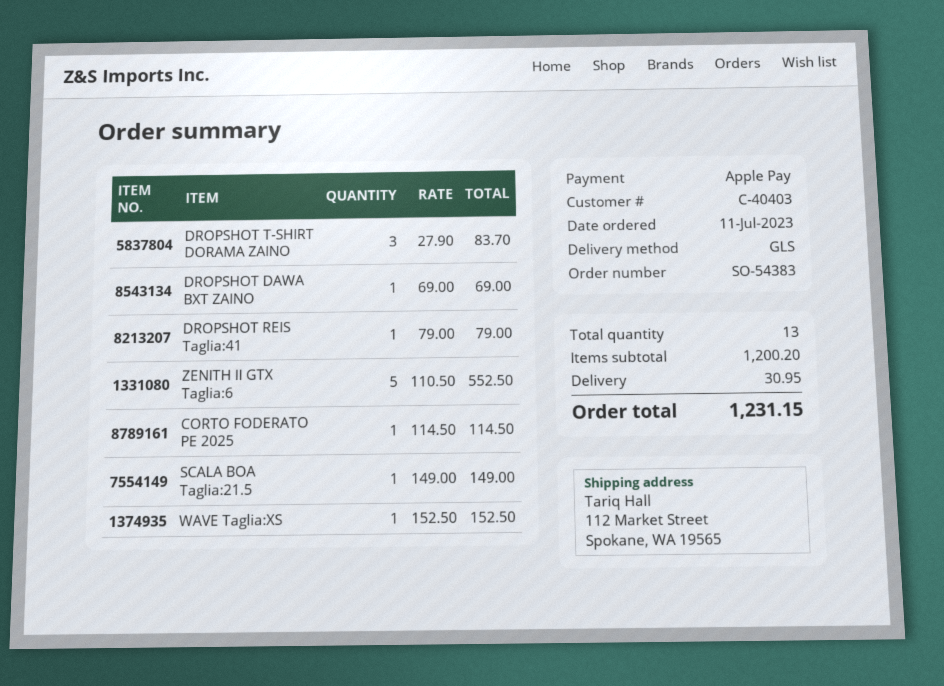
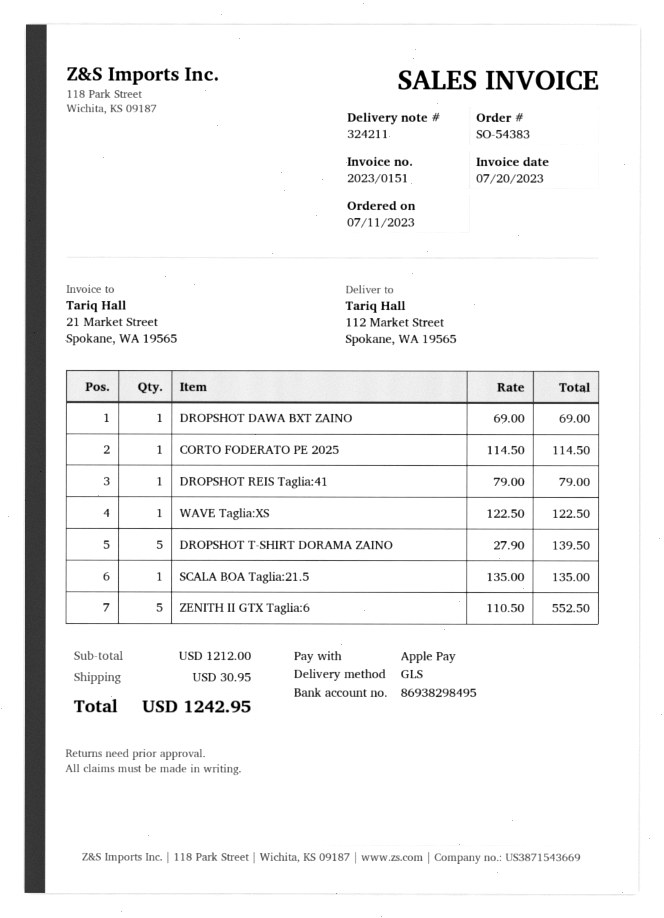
DROPSHOT T-SHIRT DORAMA ZAINO: 3 x 27.90 = 83.70 -> 5 x 27.90 = 139.50
SCALA BOA Taglia:21.5: 1 x 149.00 = 149.00 -> 1 x 135.00 = 135.00
WAVE Taglia:XS: 1 x 152.50 = 152.50 -> 1 x 122.50 = 122.50
subtotal: 1200.20 -> 1212.00
total: 1231.15 -> 1242.95

